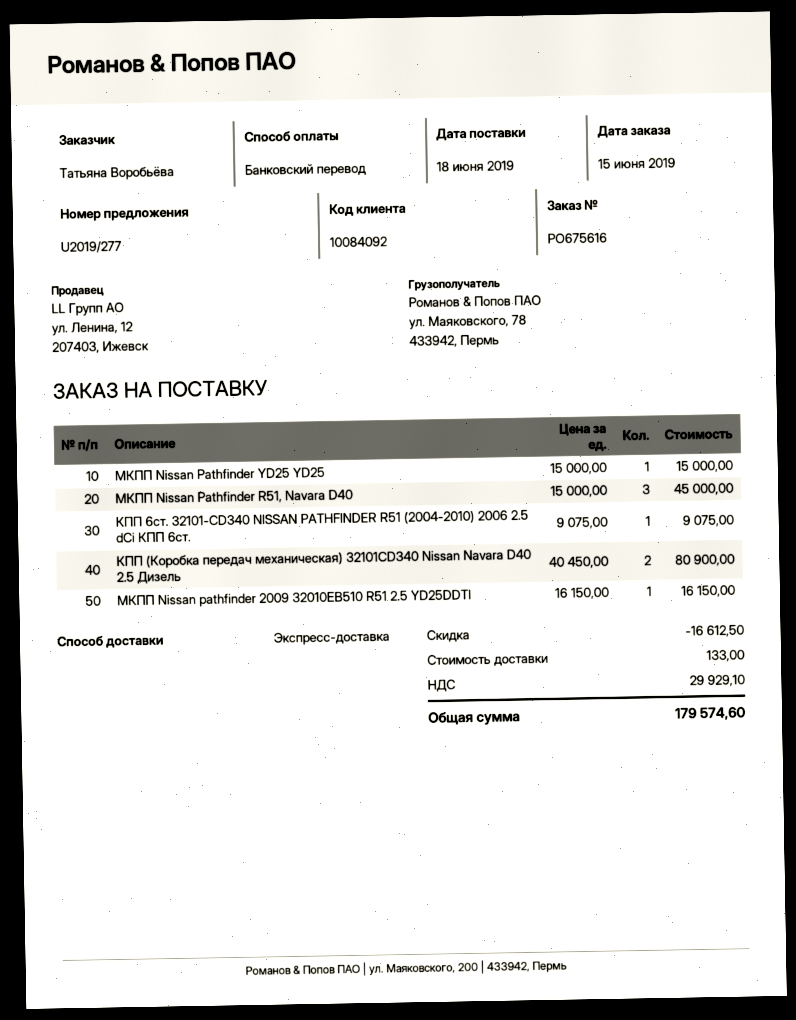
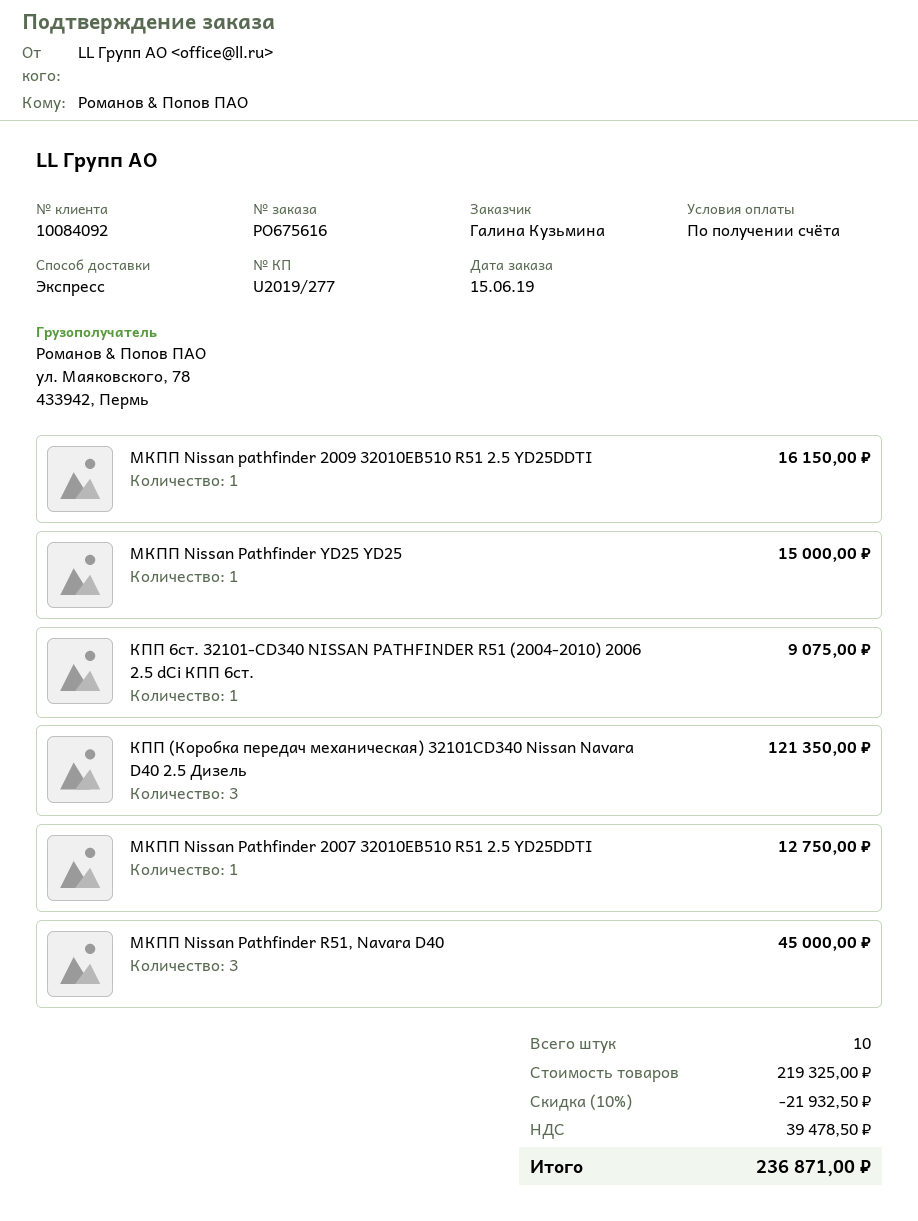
ordered by: Татьяна Воробьёва -> Галина Кузьмина
КПП (Коробка передач механическая) 32101CD340 Nissan Navara D40 2.5 Дизель: 2 for 80900.00 -> 3 for 121350.00
МКПП Nissan Pathfinder 2007 32010EB510 R51 2.5 YD25DDTI: none -> 1 for 12750.00
discount: 16612.50 -> 21932.50
shipping: 133.00 -> none
tax: 29929.10 -> 39478.50
total: 179574.60 -> 236871.00

